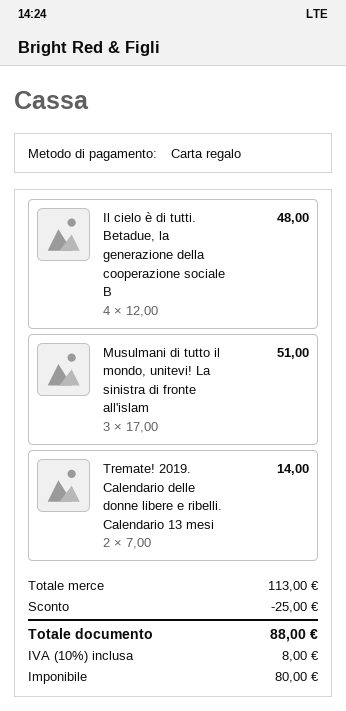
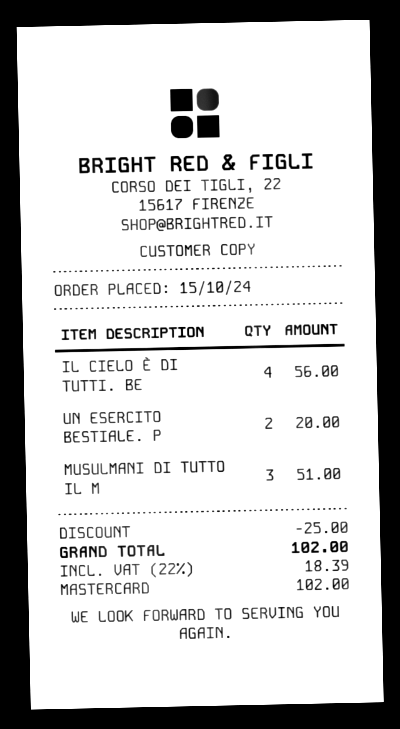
payment method: gift card -> Mastercard
Il cielo è di tutti. Betadue, la generazione della cooperazione sociale B: 4 for 48.00 -> 4 for 56.00
Tremate! 2019. Calendario delle donne libere e ribelli. Calendario 13 mesi: 2 for 14.00 -> none
UN ESERCITO BESTIALE. P: none -> 2 for 20.00
tax: 10% = 8.00 -> 22% = 18.39
total: 88.00 -> 102.00

